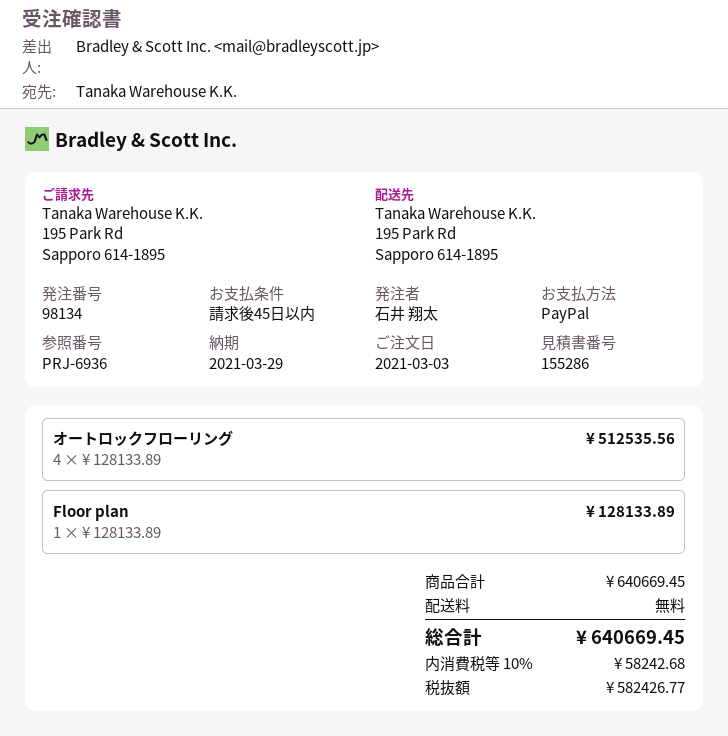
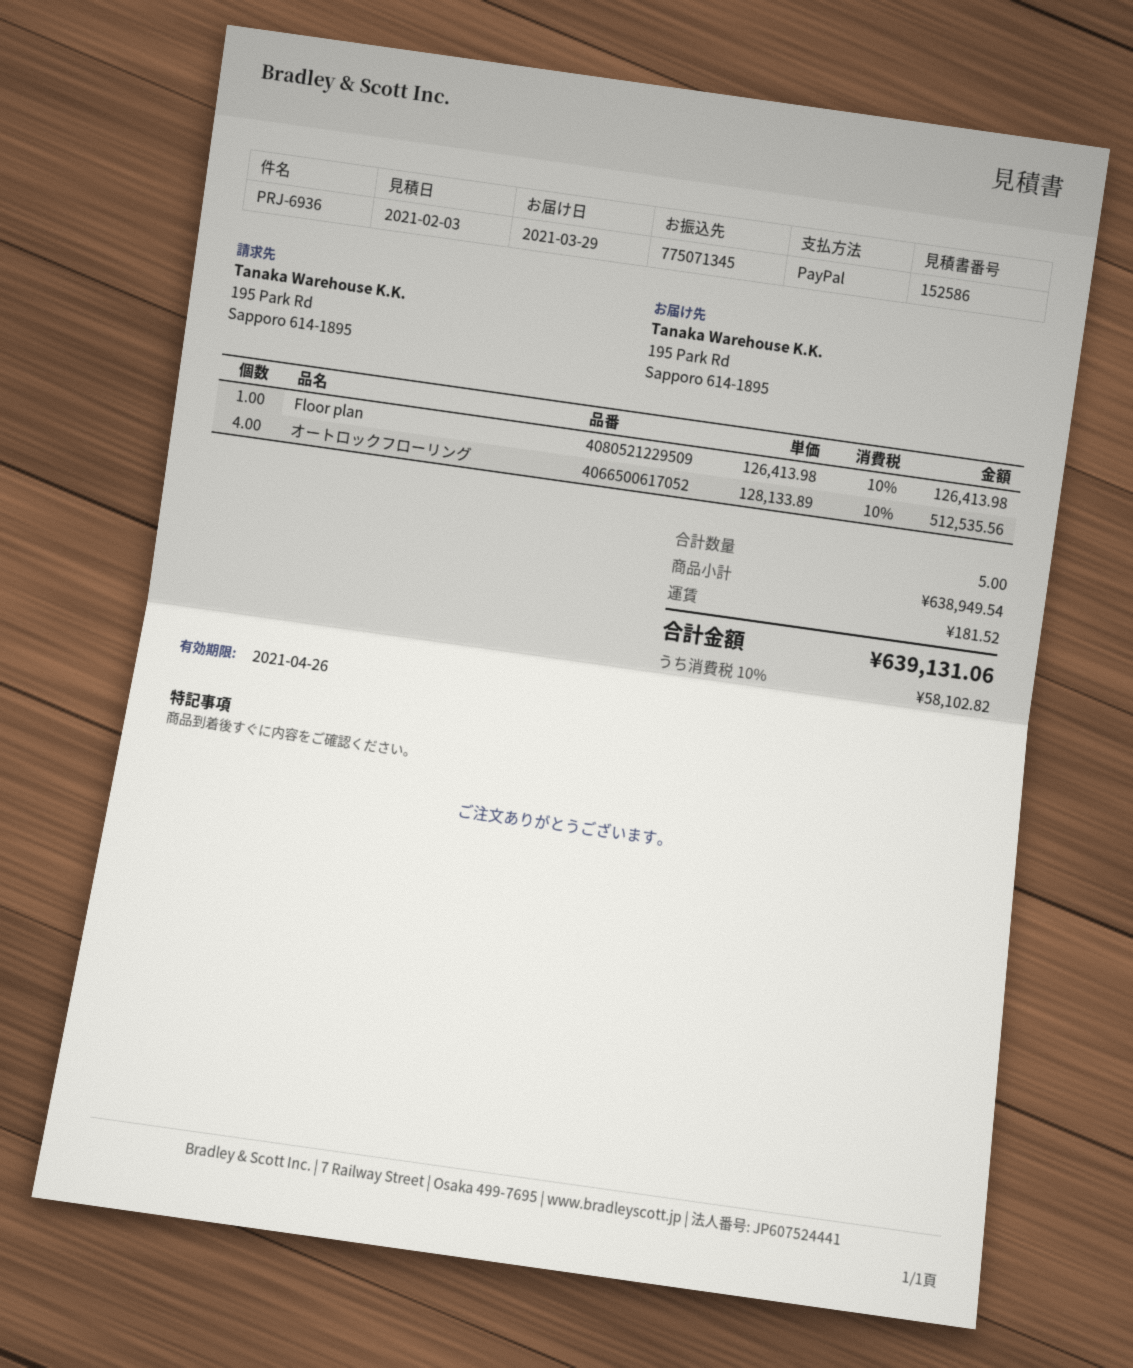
quote number: 155286 -> 152586
Floor plan: 1 x 128133.89 = 128133.89 -> 1 x 126413.98 = 126413.98
subtotal: 640669.45 -> 638949.54
shipping: 0.00 -> 181.52
tax: 10% = 58242.68 -> 10% = 58102.82
total: 640669.45 -> 639131.06

